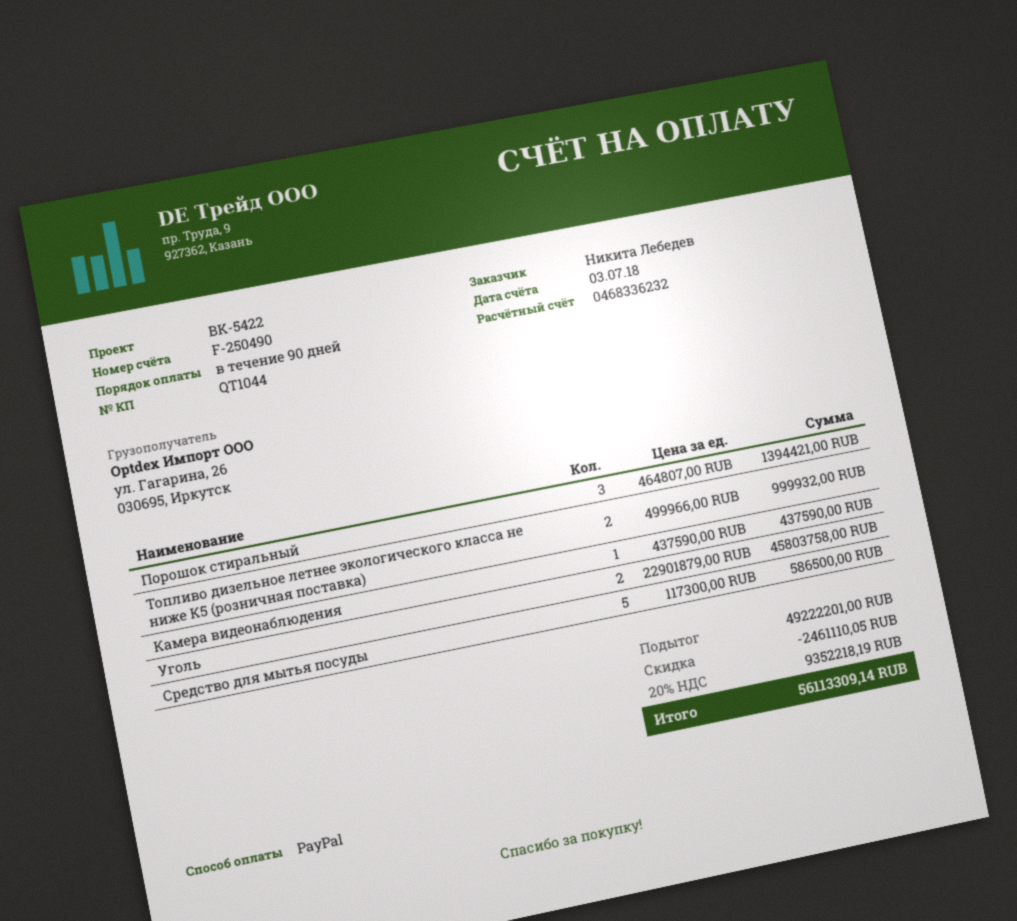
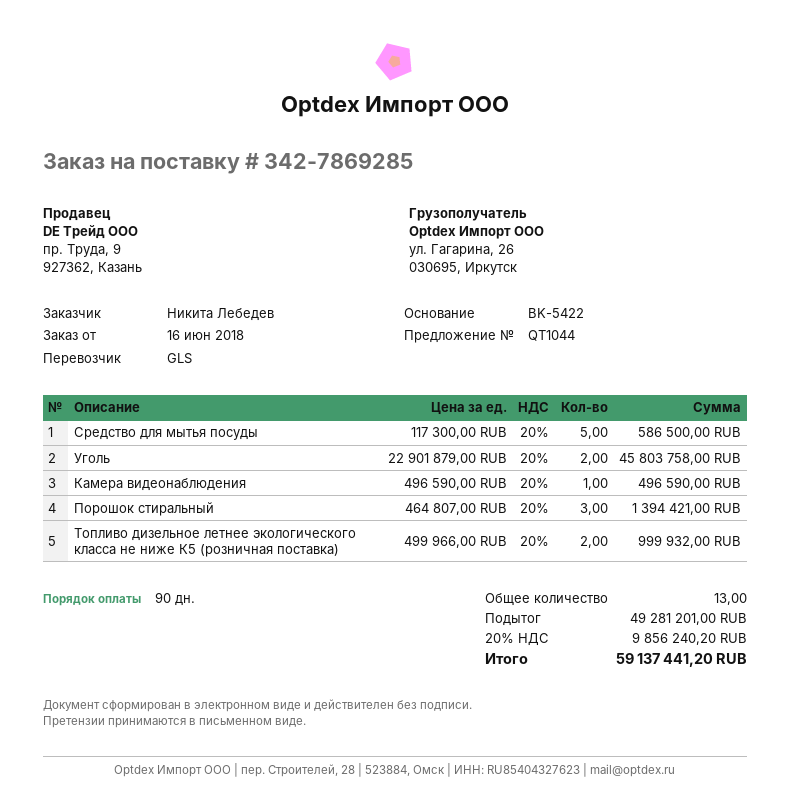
Камера видеонаблюдения: 1 x 437590.00 = 437590.00 -> 1 x 496590.00 = 496590.00
subtotal: 49222201.00 -> 49281201.00
discount: 2461110.05 -> none
tax: 20% = 9352218.19 -> 20% = 9856240.20
total: 56113309.14 -> 59137441.20

